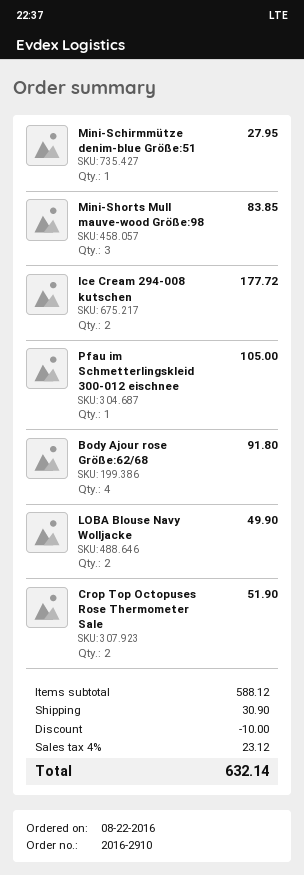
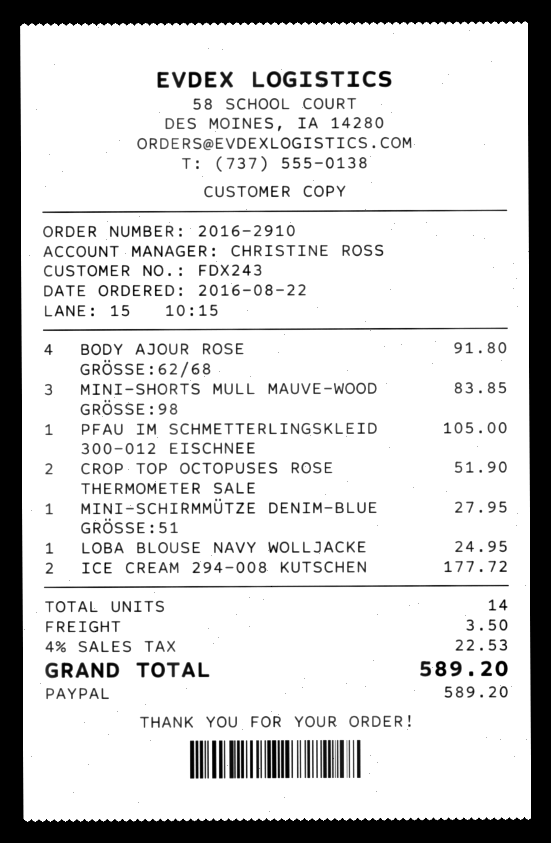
LOBA Blouse Navy Wolljacke: 2 for 49.90 -> 1 for 24.95
discount: 10.00 -> none
shipping: 30.90 -> 3.50
tax: 4% = 23.12 -> 4% = 22.53
total: 632.14 -> 589.20

